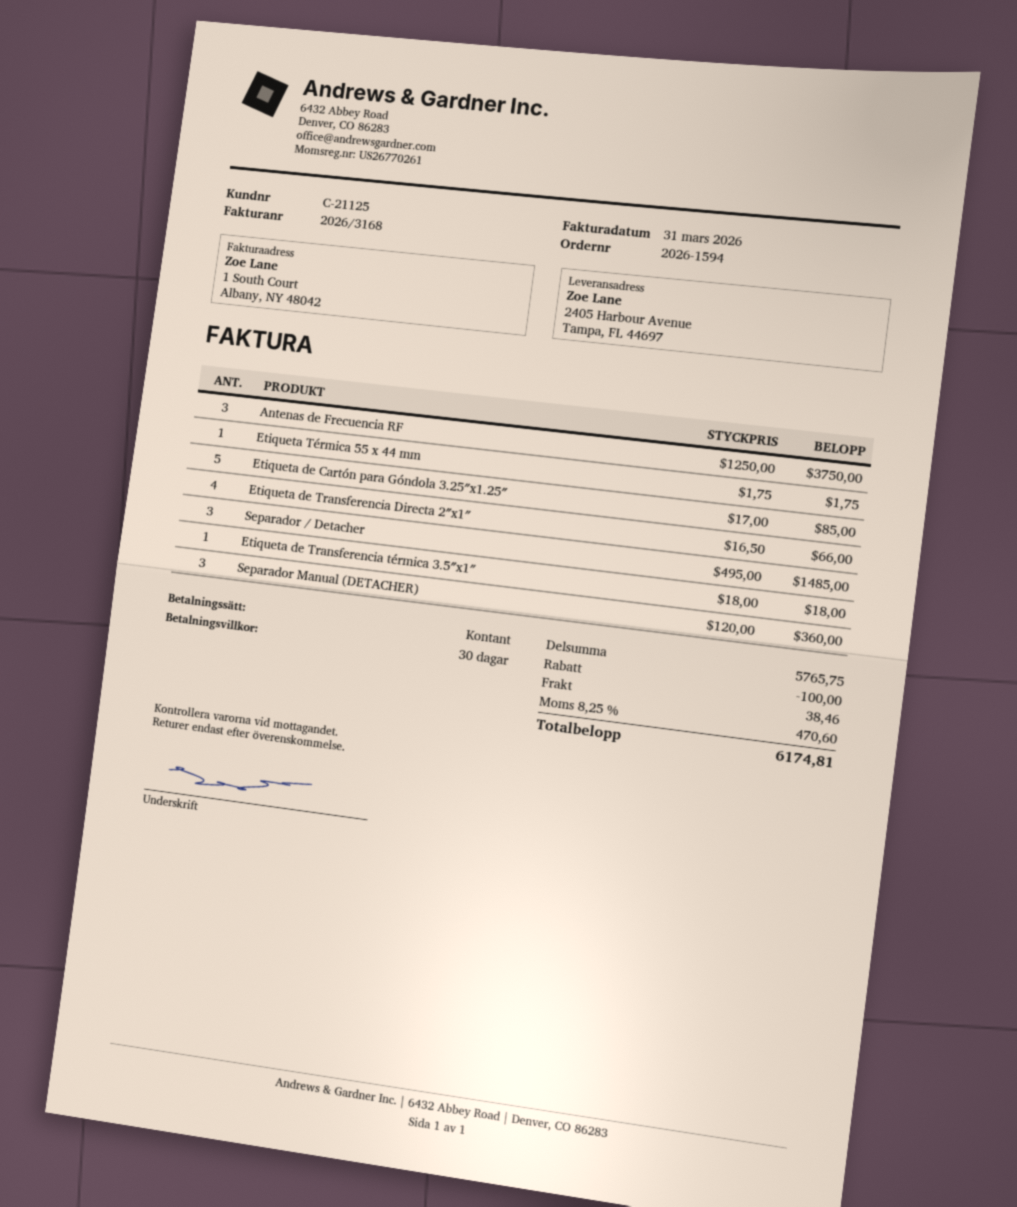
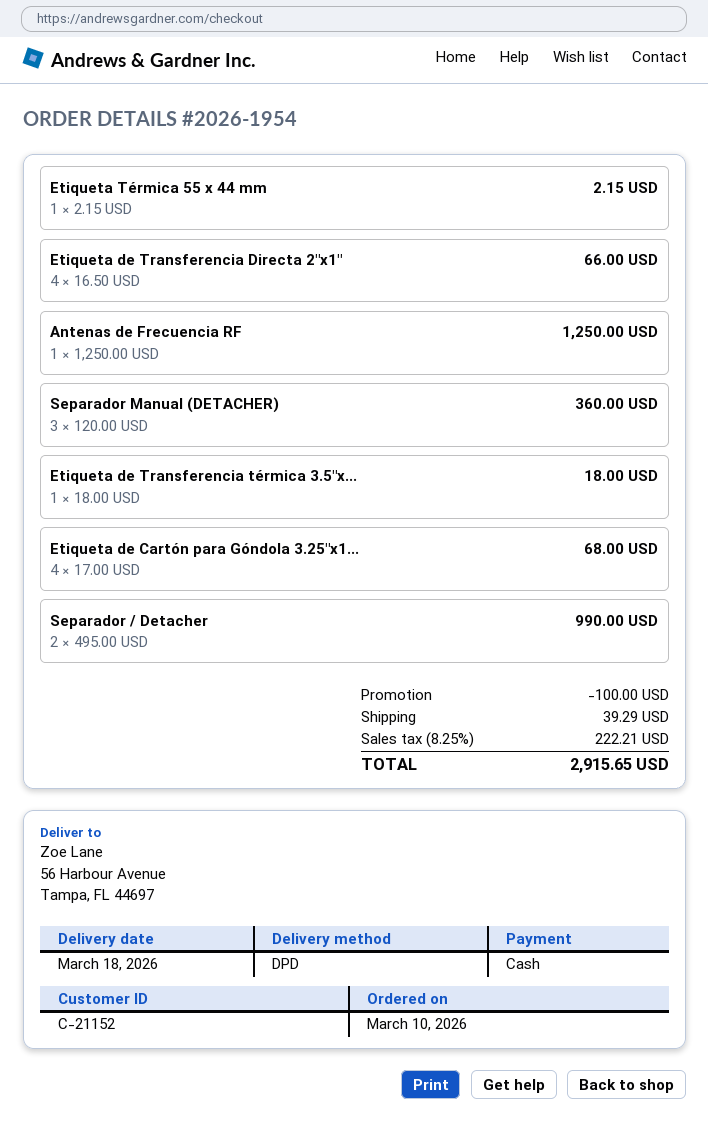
order number: 2026-1594 -> 2026-1954
customer number: C-21125 -> C-21152
ship to: 2405 Harbour Avenue, Tampa, FL 44697 -> 56 Harbour Avenue, Tampa, FL 44697
Antenas de Frecuencia RF: 3 x 1250.00 = 3750.00 -> 1 x 1250.00 = 1250.00
Etiqueta Térmica 55 x 44 mm: 1 x 1.75 = 1.75 -> 1 x 2.15 = 2.15
Etiqueta de Cartón para Góndola 3.25″x1.25″: 5 x 17.00 = 85.00 -> 4 x 17.00 = 68.00
Separador / Detacher: 3 x 495.00 = 1485.00 -> 2 x 495.00 = 990.00
shipping: 38.46 -> 39.29
tax: 8.25% = 470.60 -> 8.25% = 222.21
total: 6174.81 -> 2915.65

